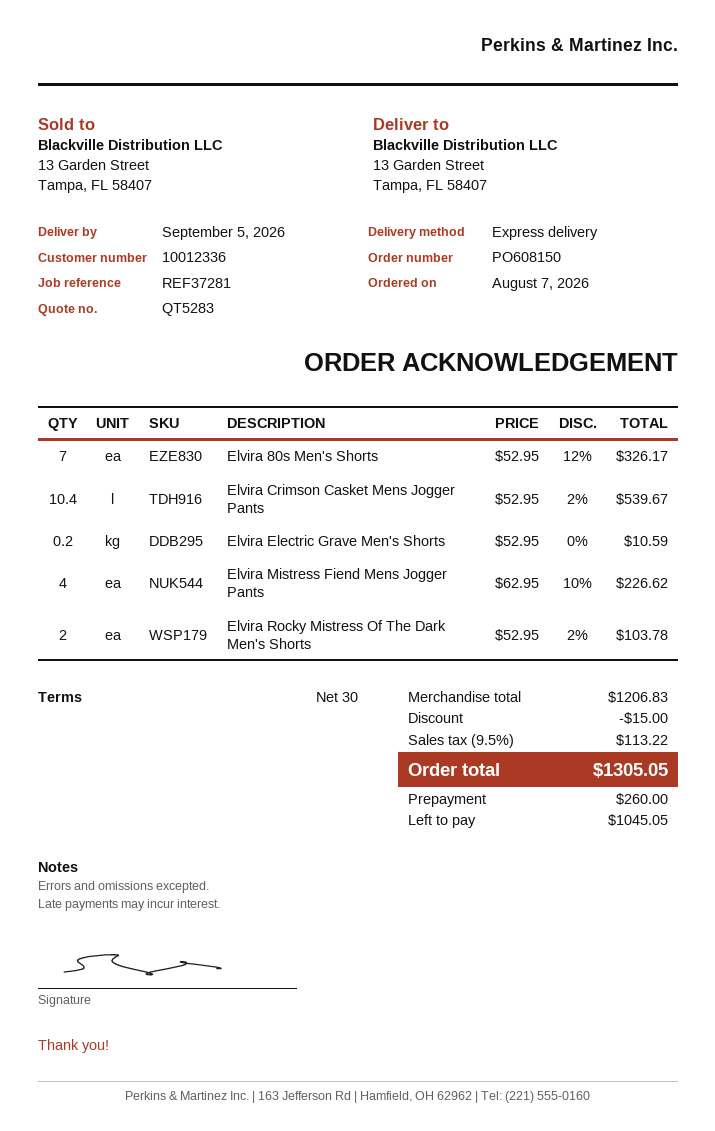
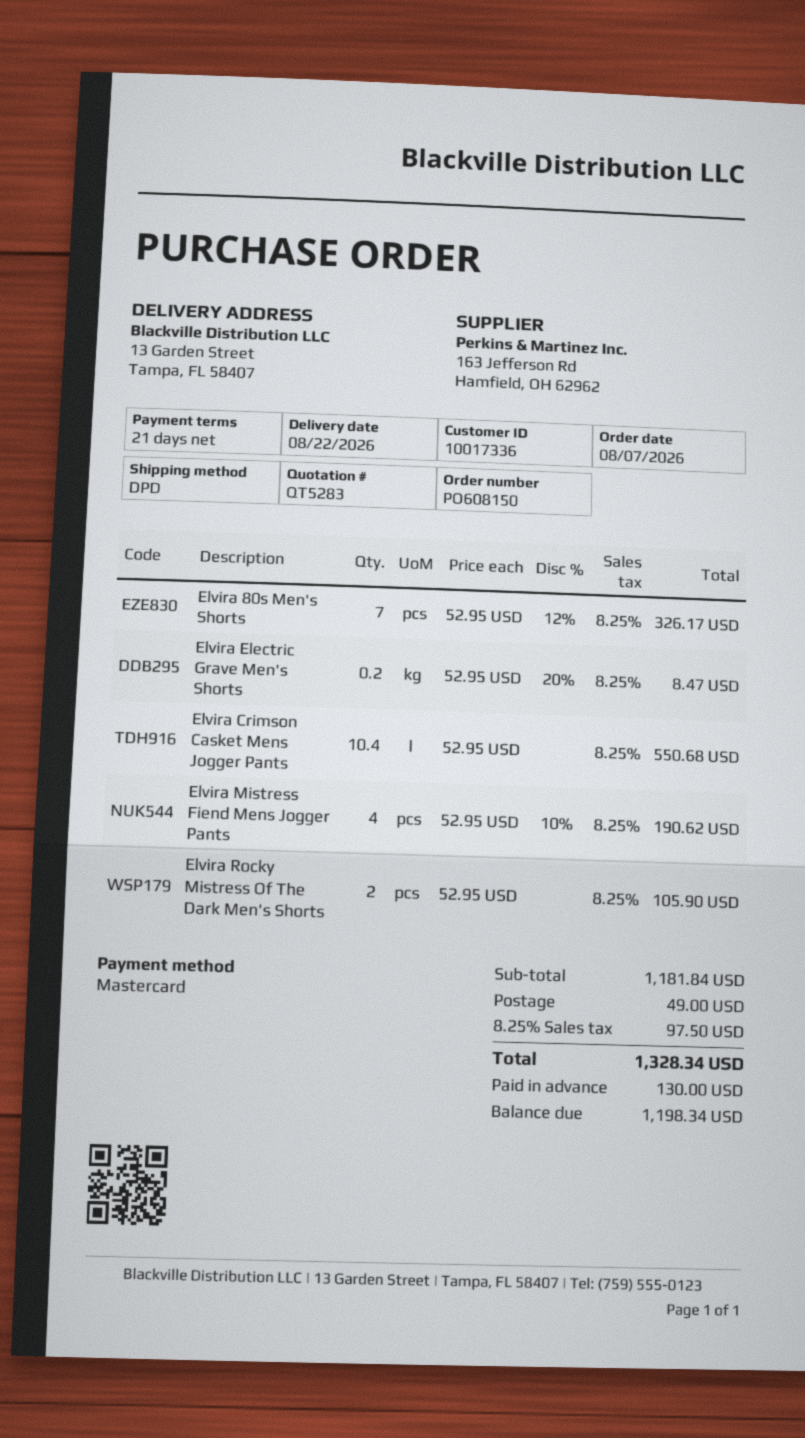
delivery date: 2026-09-05 -> 2026-08-22
payment terms: 30 days -> 21 days
customer number: 10012336 -> 10017336
shipping method: express -> DPD
Elvira Crimson Casket Mens Jogger Pants: 10.4 x 52.95 - 2% = 539.67 -> 10.4 x 52.95 = 550.68
Elvira Electric Grave Men's Shorts: 0.2 x 52.95 = 10.59 -> 0.2 x 52.95 - 20% = 8.47
Elvira Mistress Fiend Mens Jogger Pants: 4 x 62.95 - 10% = 226.62 -> 4 x 52.95 - 10% = 190.62
Elvira Rocky Mistress Of The Dark Men's Shorts: 2 x 52.95 - 2% = 103.78 -> 2 x 52.95 = 105.90
subtotal: 1206.83 -> 1181.84
discount: 15.00 -> none
shipping: none -> 49.00
tax: 9.5% = 113.22 -> 8.25% = 97.50
total: 1305.05 -> 1328.34
deposit: 260.00 -> 130.00
balance: 1045.05 -> 1198.34

